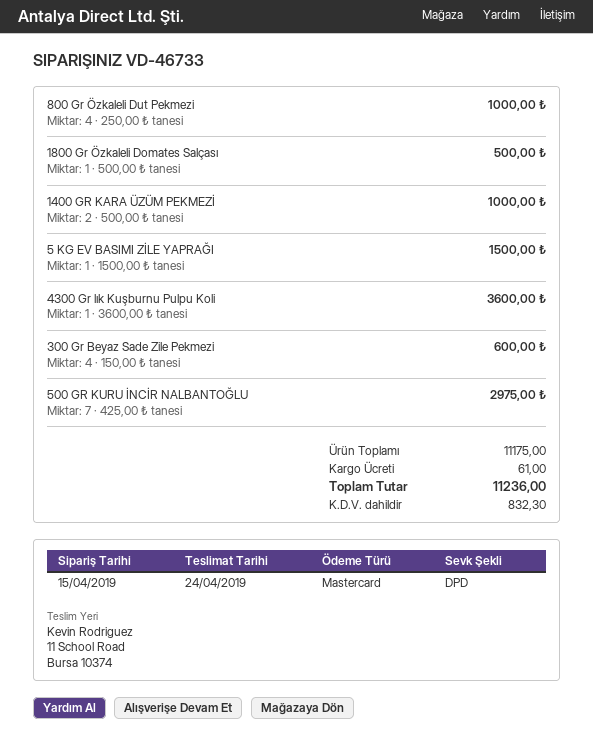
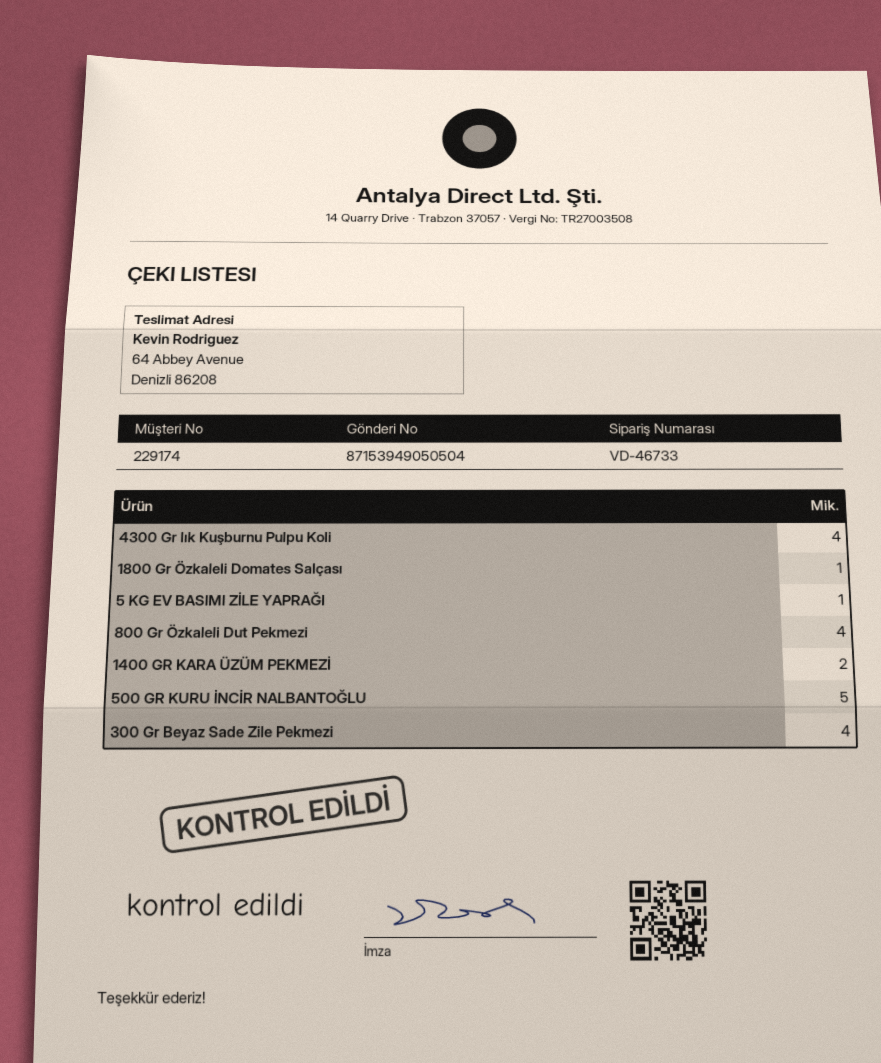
ship to: 11 School Road, Bursa 10374 -> 64 Abbey Avenue, Denizli 86208
4300 Gr lık Kuşburnu Pulpu Koli: 1 -> 4
500 GR KURU İNCİR NALBANTOĞLU: 7 -> 5

